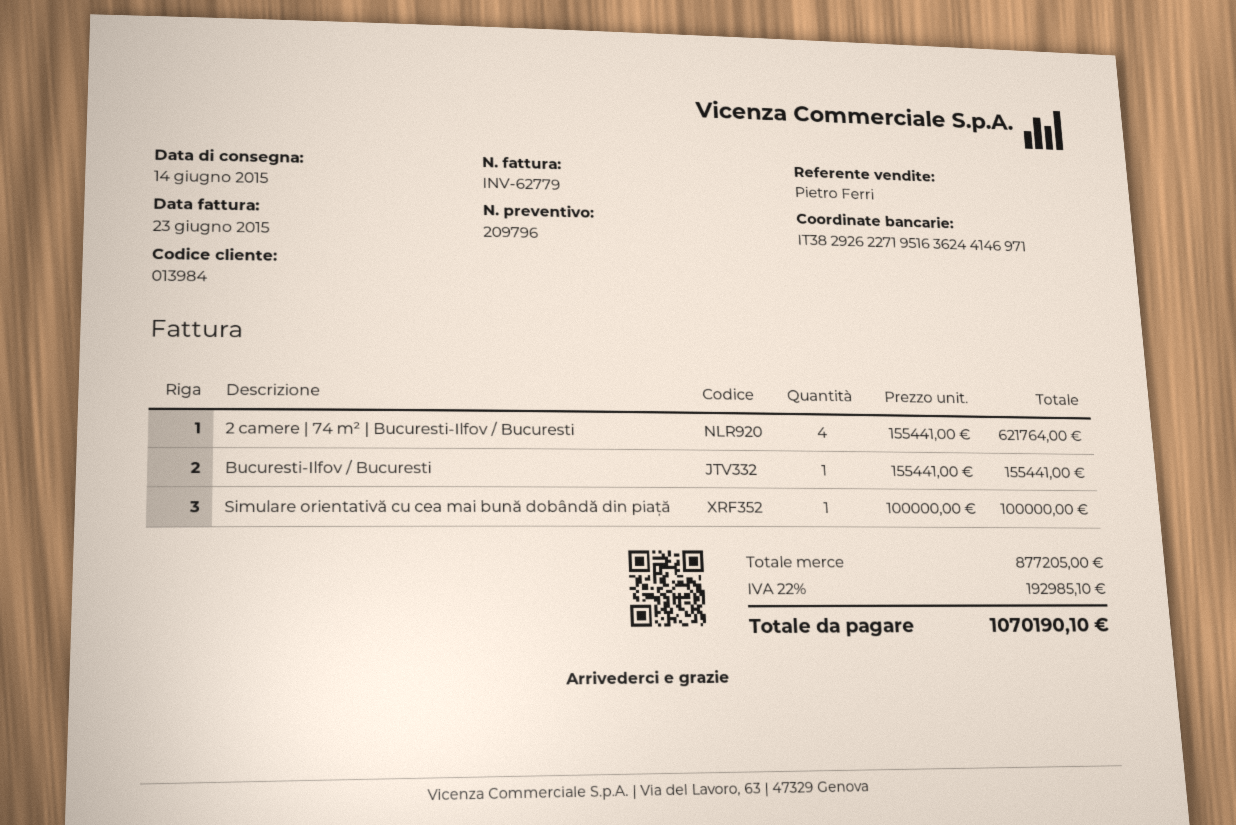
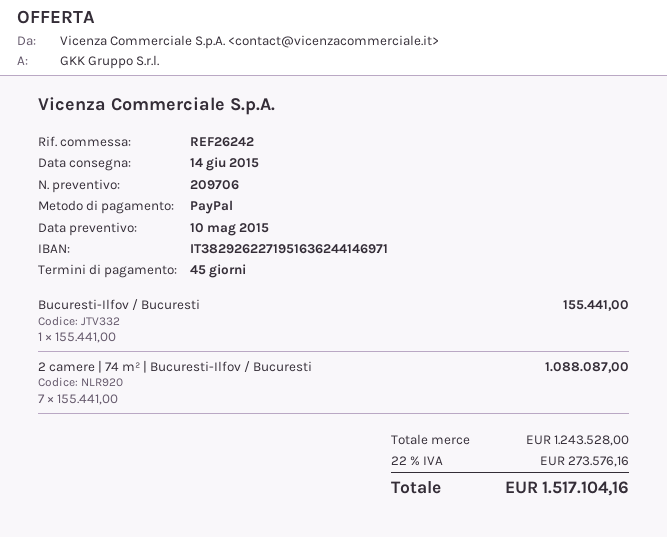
quote number: 209796 -> 209706
2 camere | 74 m² | Bucuresti-Ilfov / Bucuresti: 4 x 155441.00 = 621764.00 -> 7 x 155441.00 = 1088087.00
Simulare orientativă cu cea mai bună dobândă din piață: 1 x 100000.00 = 100000.00 -> none
subtotal: 877205.00 -> 1243528.00
tax: 22% = 192985.10 -> 22% = 273576.16
total: 1070190.10 -> 1517104.16

